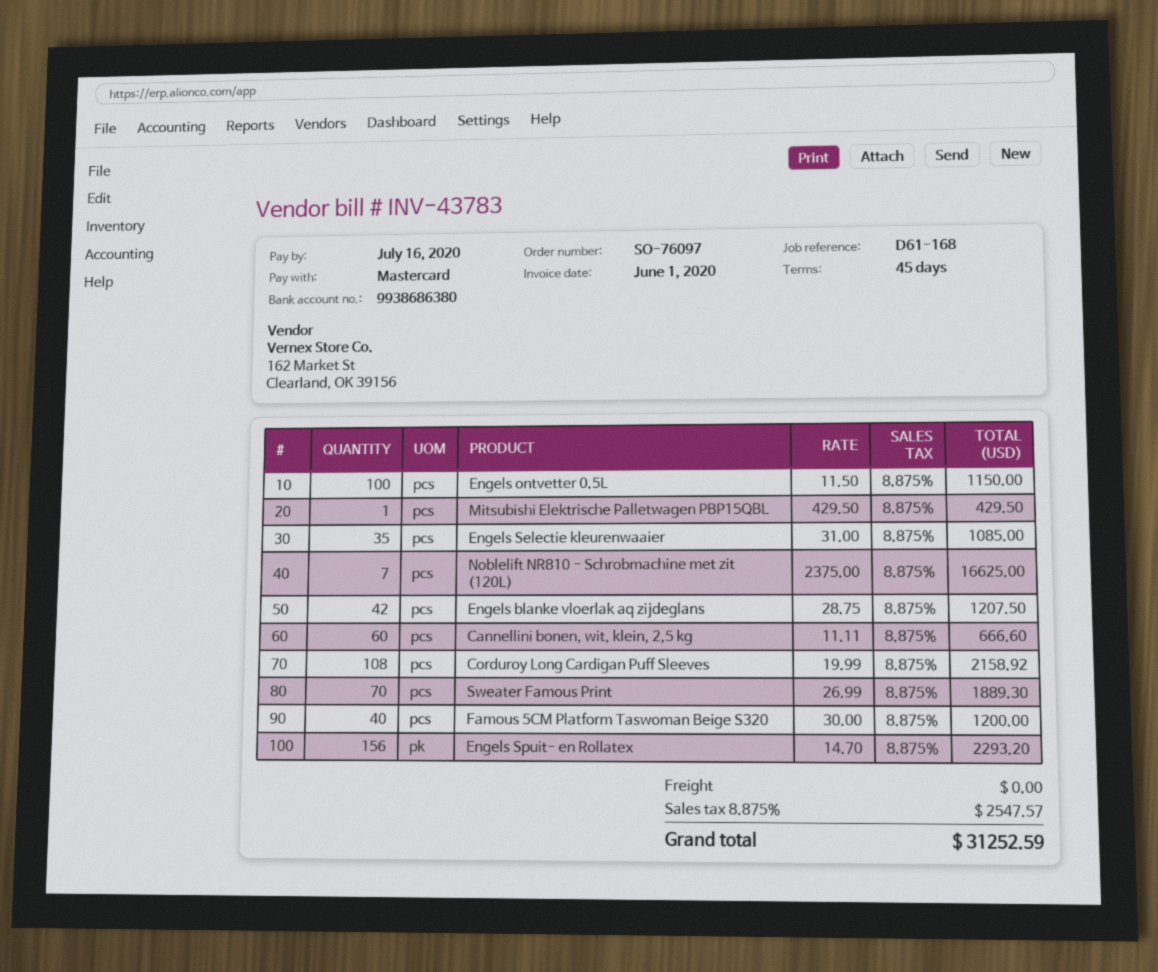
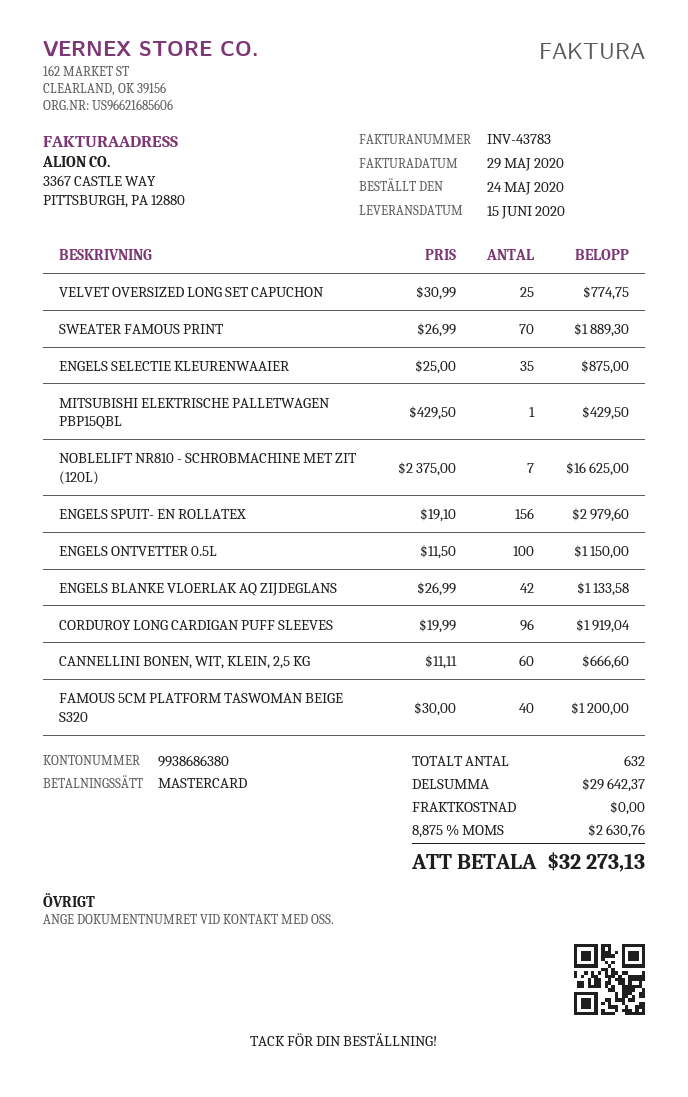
invoice date: 2020-06-01 -> 2020-05-29
Engels Selectie kleurenwaaier: 35 x 31.00 = 1085.00 -> 35 x 25.00 = 875.00
Engels blanke vloerlak aq zijdeglans: 42 x 28.75 = 1207.50 -> 42 x 26.99 = 1133.58
Corduroy Long Cardigan Puff Sleeves: 108 x 19.99 = 2158.92 -> 96 x 19.99 = 1919.04
Engels Spuit- en Rollatex: 156 x 14.70 = 2293.20 -> 156 x 19.10 = 2979.60
VELVET OVERSIZED LONG SET CAPUCHON: none -> 25 x 30.99 = 774.75
tax: 8.875% = 2547.57 -> 8.875% = 2630.76
total: 31252.59 -> 32273.13

